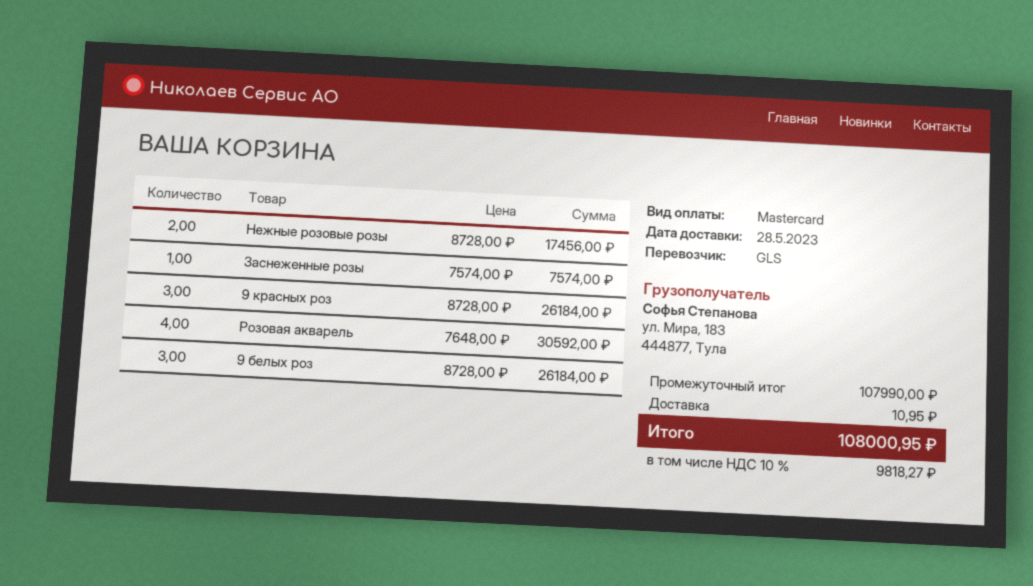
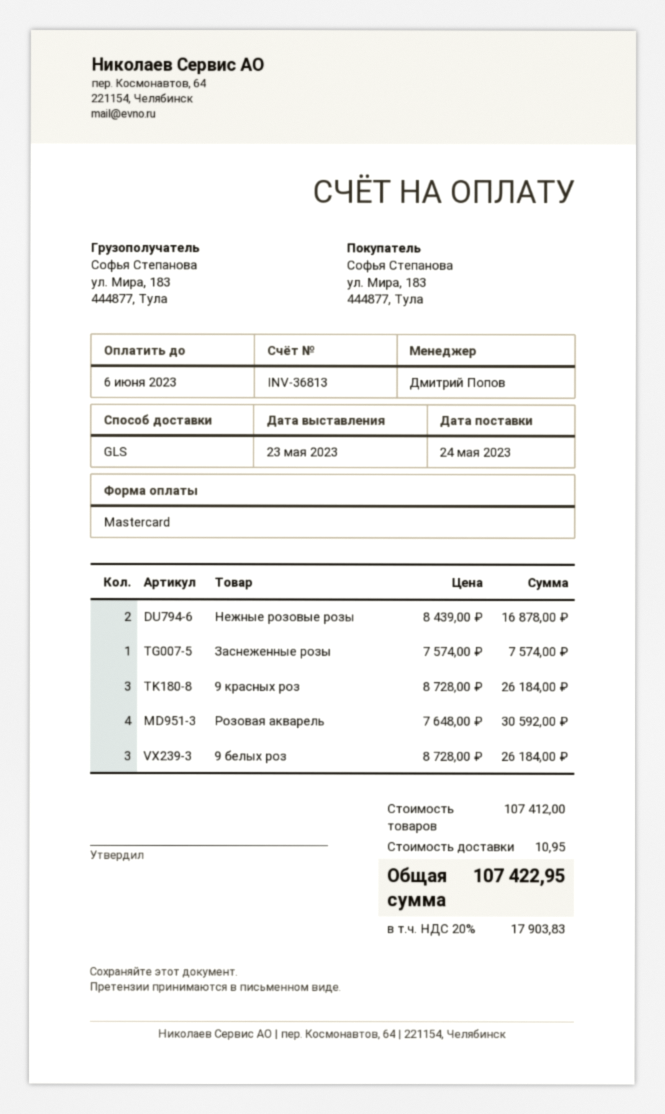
delivery date: 2023-05-28 -> 2023-05-24
Нежные розовые розы: 2 x 8728.00 = 17456.00 -> 2 x 8439.00 = 16878.00
subtotal: 107990.00 -> 107412.00
tax: 10% = 9818.27 -> 20% = 17903.83
total: 108000.95 -> 107422.95

